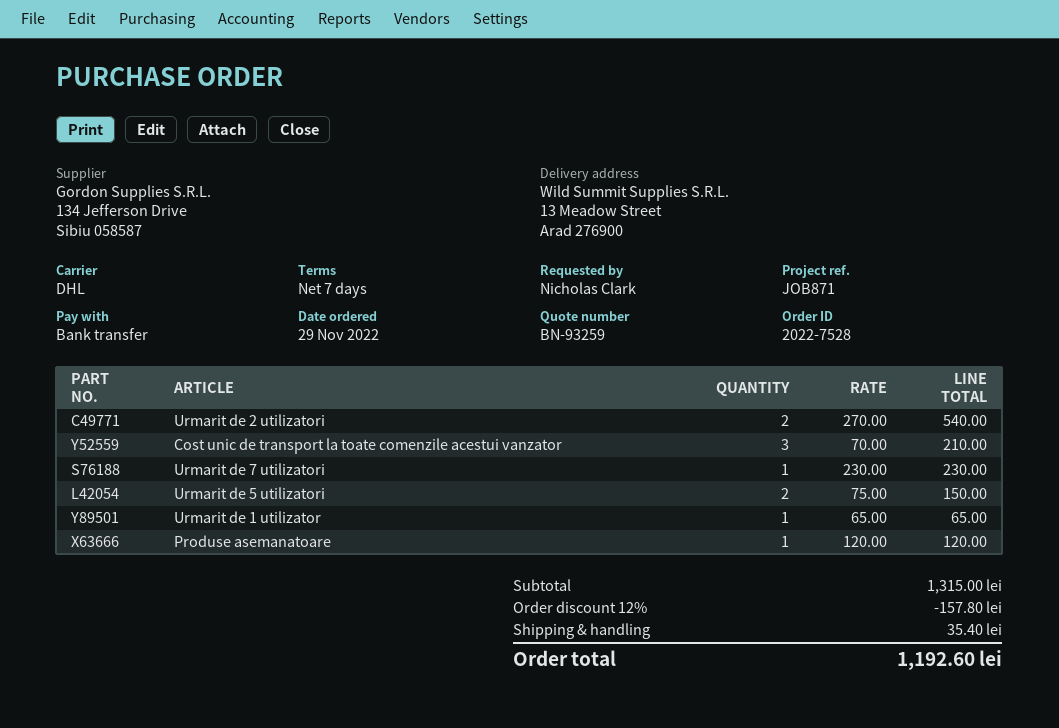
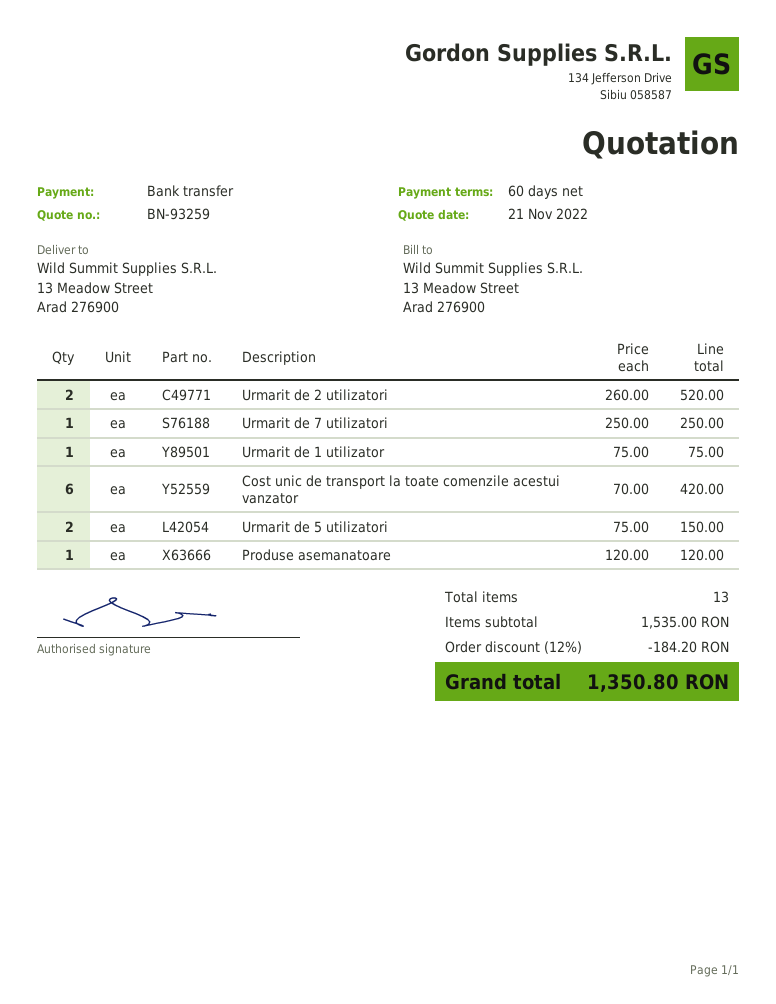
payment terms: 7 days -> 60 days
Urmarit de 2 utilizatori: 2 x 270.00 = 540.00 -> 2 x 260.00 = 520.00
Cost unic de transport la toate comenzile acestui vanzator: 3 x 70.00 = 210.00 -> 6 x 70.00 = 420.00
Urmarit de 7 utilizatori: 1 x 230.00 = 230.00 -> 1 x 250.00 = 250.00
Urmarit de 1 utilizator: 1 x 65.00 = 65.00 -> 1 x 75.00 = 75.00
subtotal: 1315.00 -> 1535.00
discount: 12% = 157.80 -> 12% = 184.20
shipping: 35.40 -> none
total: 1192.60 -> 1350.80

